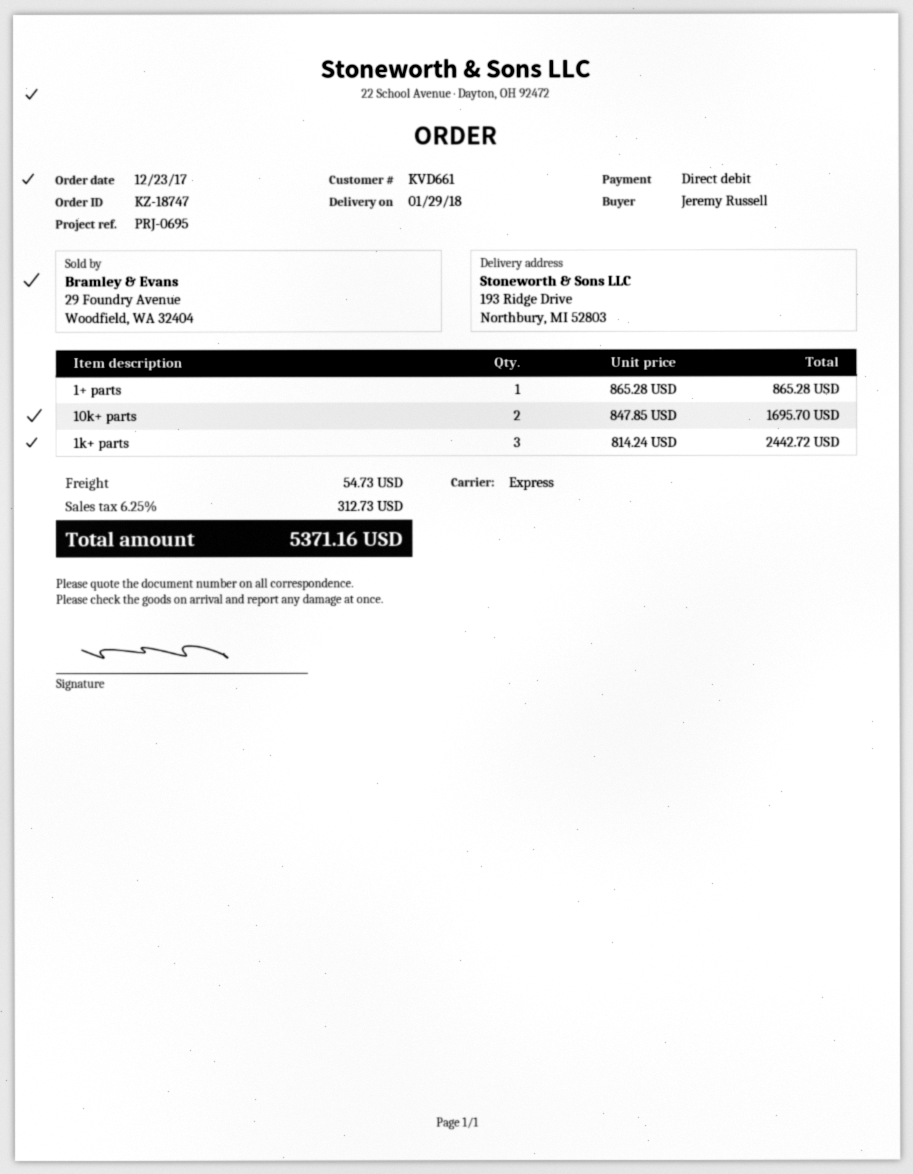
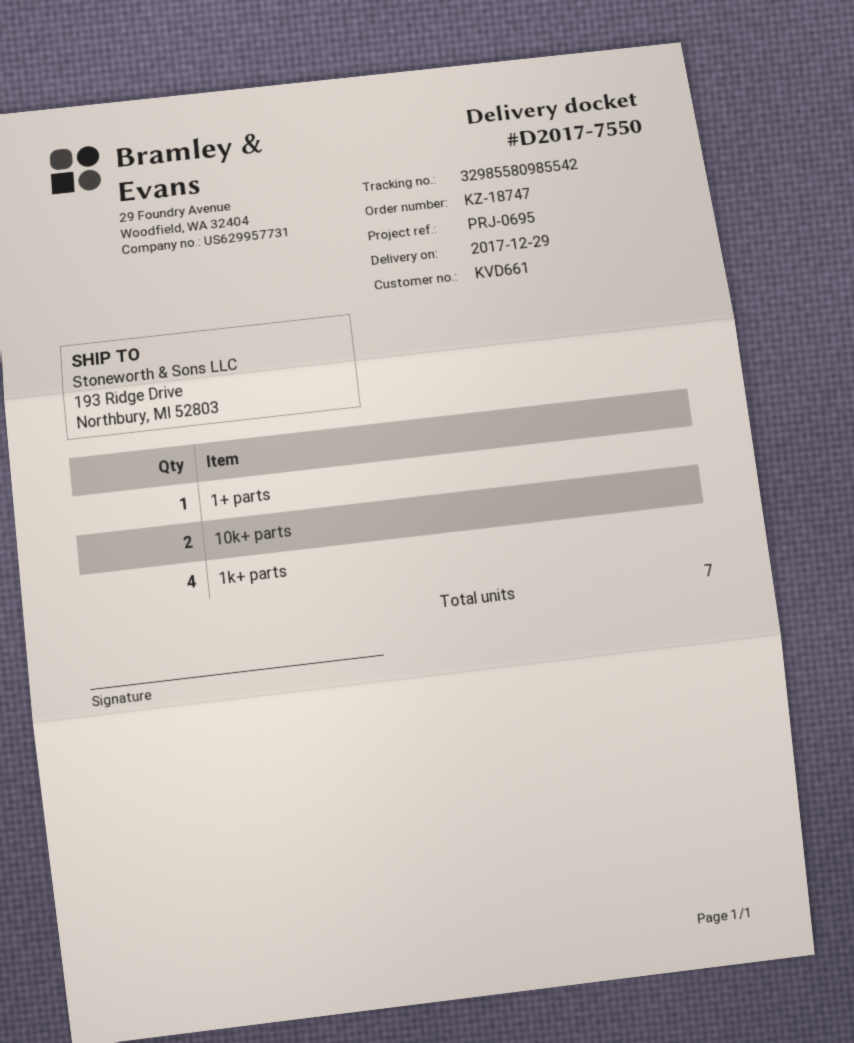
delivery date: 2018-01-29 -> 2017-12-29
1k+ parts: 3 -> 4

